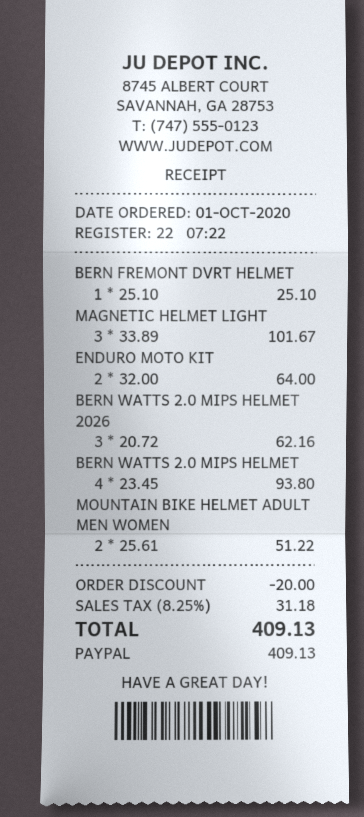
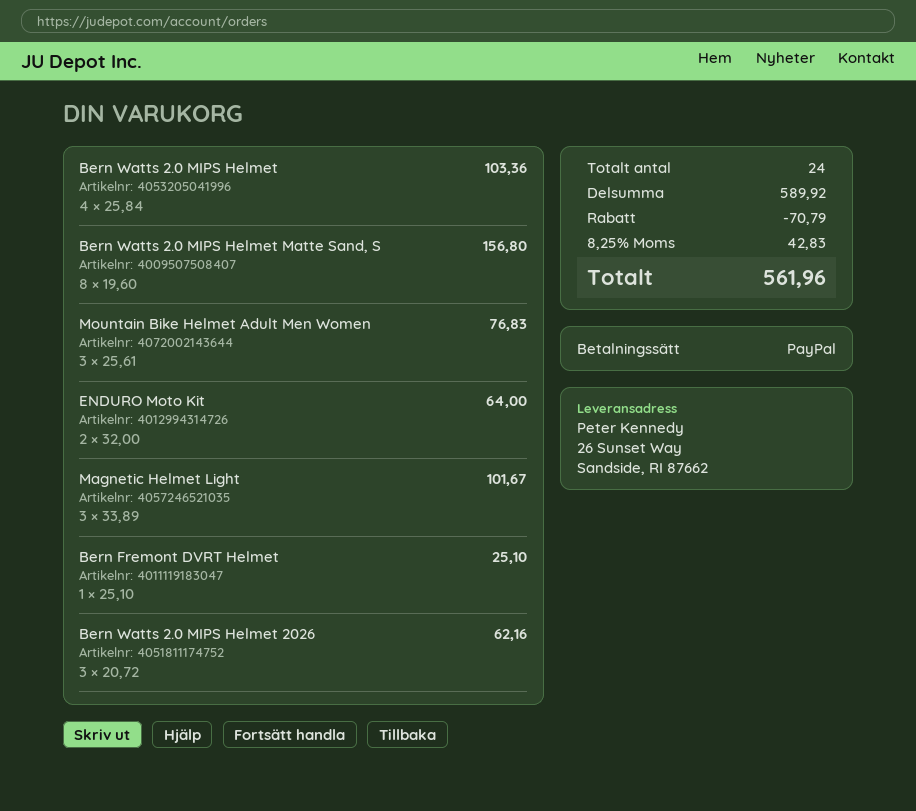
BERN WATTS 2.0 MIPS HELMET: 4 x 23.45 = 93.80 -> 4 x 25.84 = 103.36
MOUNTAIN BIKE HELMET ADULT MEN WOMEN: 2 x 25.61 = 51.22 -> 3 x 25.61 = 76.83
Bern Watts 2.0 MIPS Helmet Matte Sand, S: none -> 8 x 19.60 = 156.80
discount: 20.00 -> 70.79
tax: 8.25% = 31.18 -> 8.25% = 42.83
total: 409.13 -> 561.96

